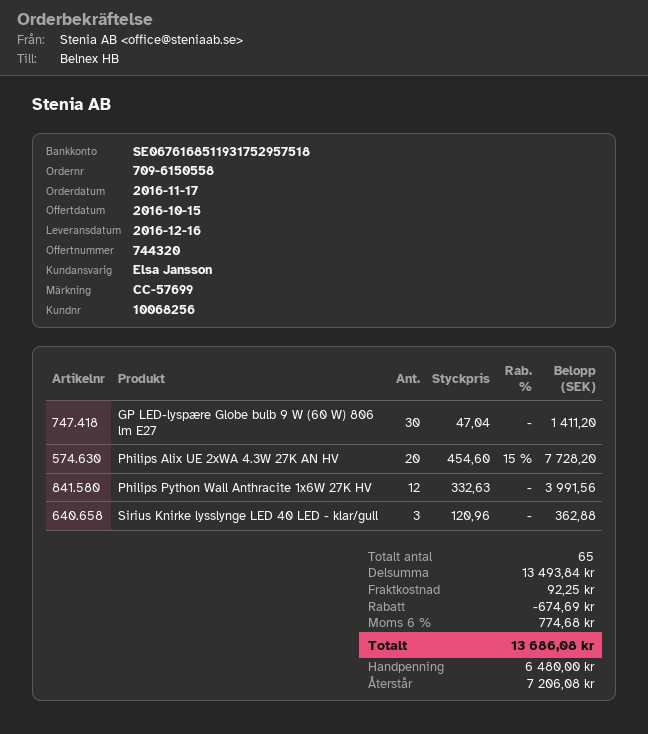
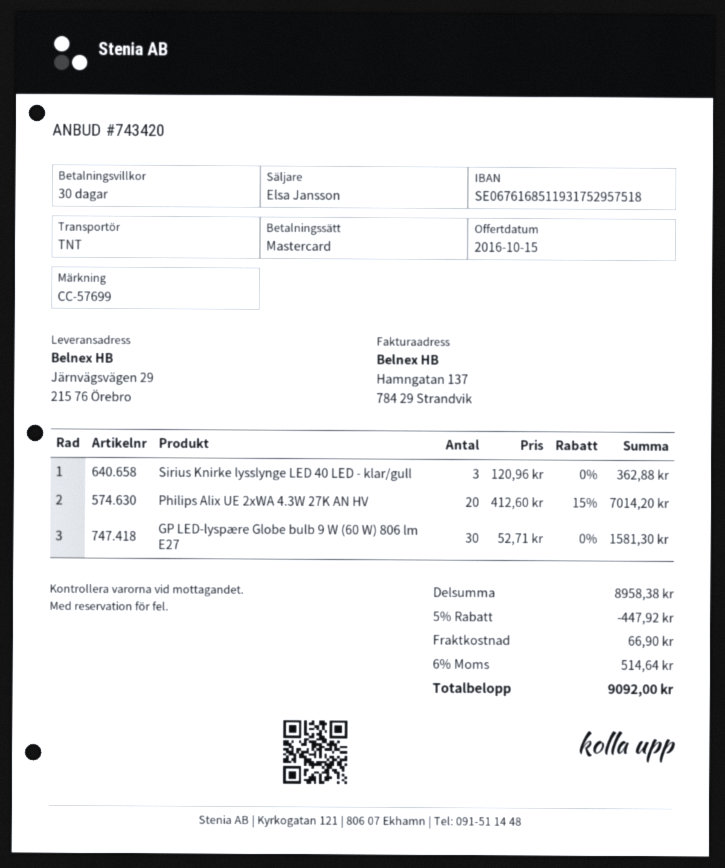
quote number: 744320 -> 743420
GP LED-lyspære Globe bulb 9 W (60 W) 806 lm E27: 30 x 47.04 = 1411.20 -> 30 x 52.71 = 1581.30
Philips Alix UE 2xWA 4.3W 27K AN HV: 20 x 454.60 - 15% = 7728.20 -> 20 x 412.60 - 15% = 7014.20
Philips Python Wall Anthracite 1x6W 27K HV: 12 x 332.63 = 3991.56 -> none
subtotal: 13493.84 -> 8958.38
discount: 674.69 -> 447.92
shipping: 92.25 -> 66.90
tax: 6% = 774.68 -> 6% = 514.64
total: 13686.08 -> 9092.00

